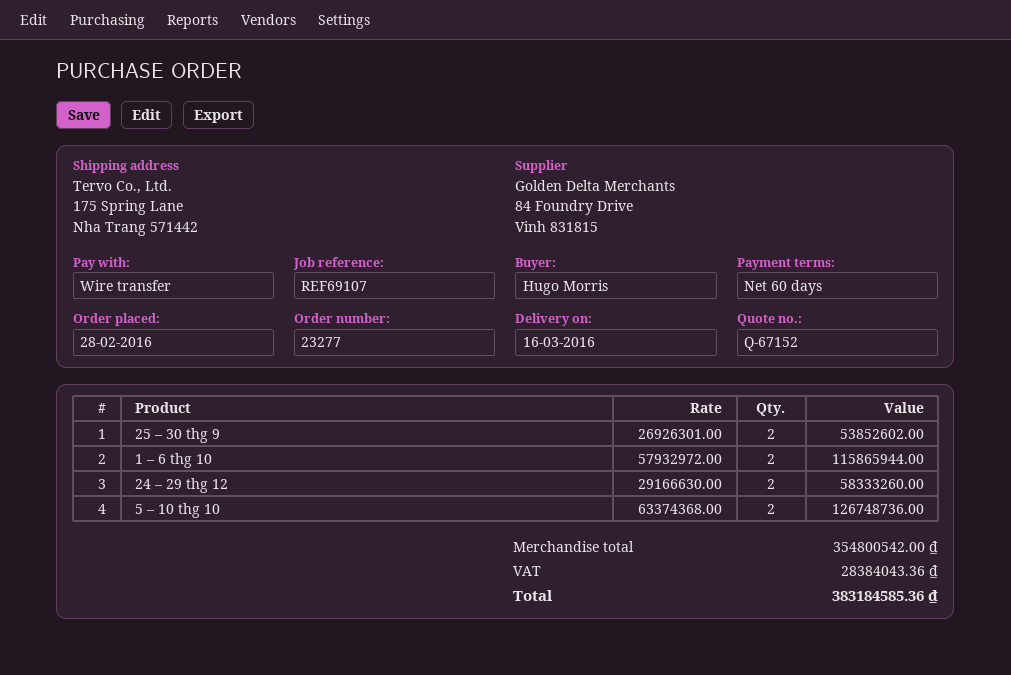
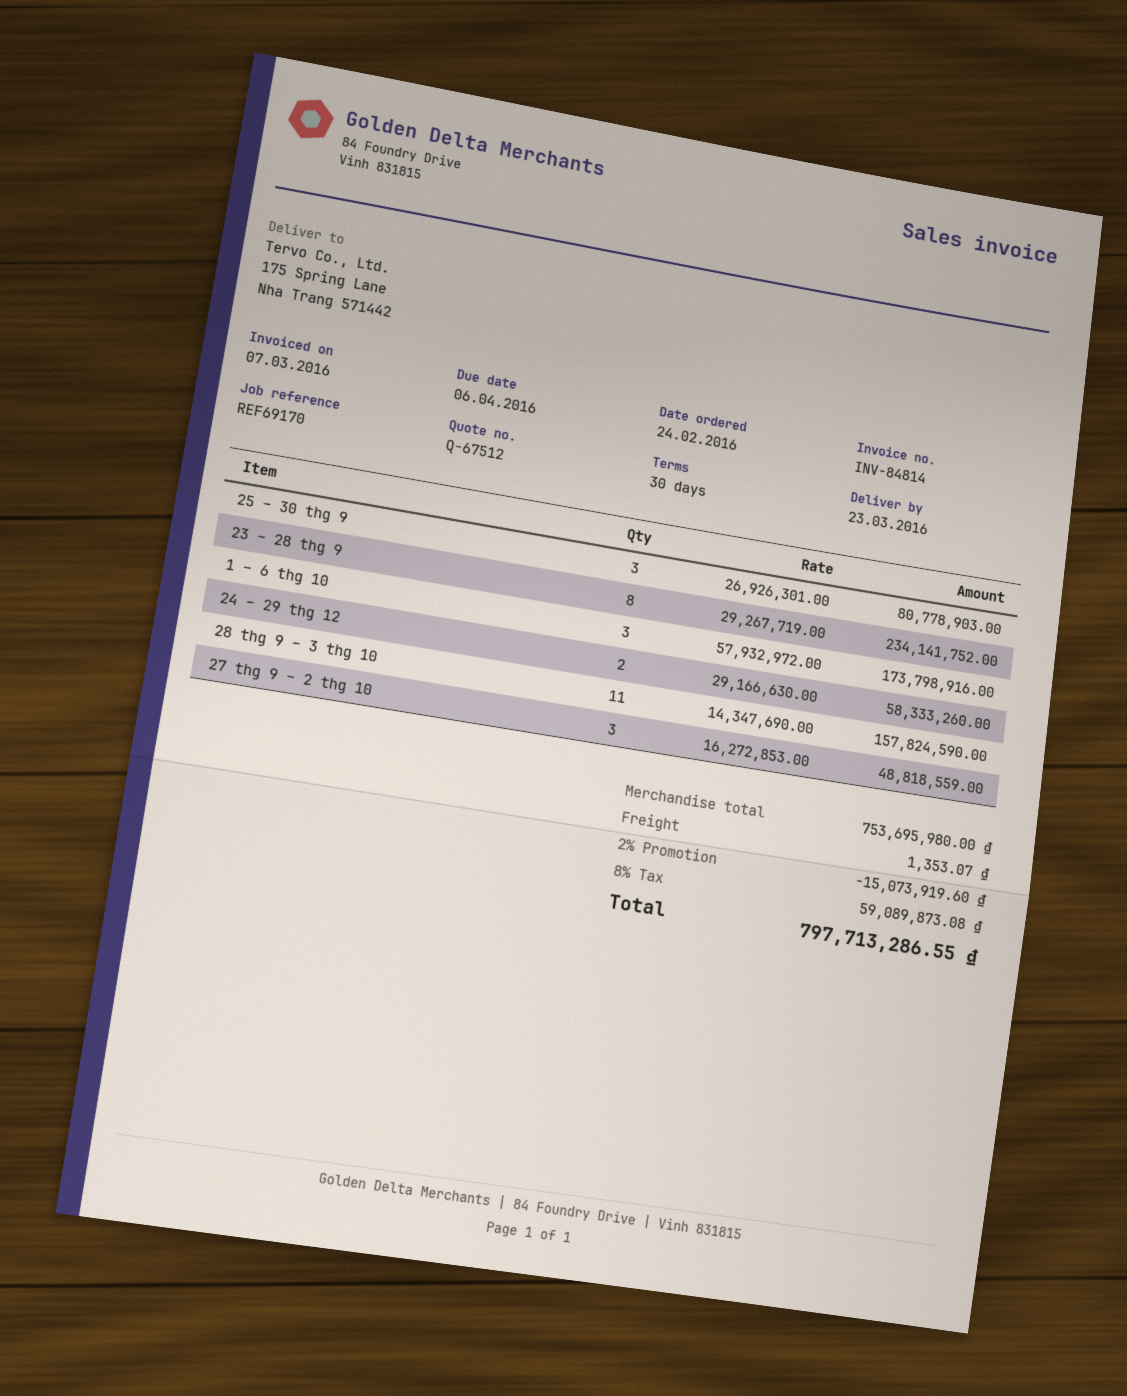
quote number: Q-67152 -> Q-67512
order date: 2016-02-28 -> 2016-02-24
delivery date: 2016-03-16 -> 2016-03-23
payment terms: 60 days -> 30 days
reference: REF69107 -> REF69170
25 – 30 thg 9: 2 x 26926301.00 = 53852602.00 -> 3 x 26926301.00 = 80778903.00
1 – 6 thg 10: 2 x 57932972.00 = 115865944.00 -> 3 x 57932972.00 = 173798916.00
5 – 10 thg 10: 2 x 63374368.00 = 126748736.00 -> none
23 – 28 thg 9: none -> 8 x 29267719.00 = 234141752.00
28 thg 9 – 3 thg 10: none -> 11 x 14347690.00 = 157824590.00
27 thg 9 – 2 thg 10: none -> 3 x 16272853.00 = 48818559.00
subtotal: 354800542.00 -> 753695980.00
discount: none -> 2% = 15073919.60
shipping: none -> 1353.07
tax: 28384043.36 -> 59089873.08
total: 383184585.36 -> 797713286.55

